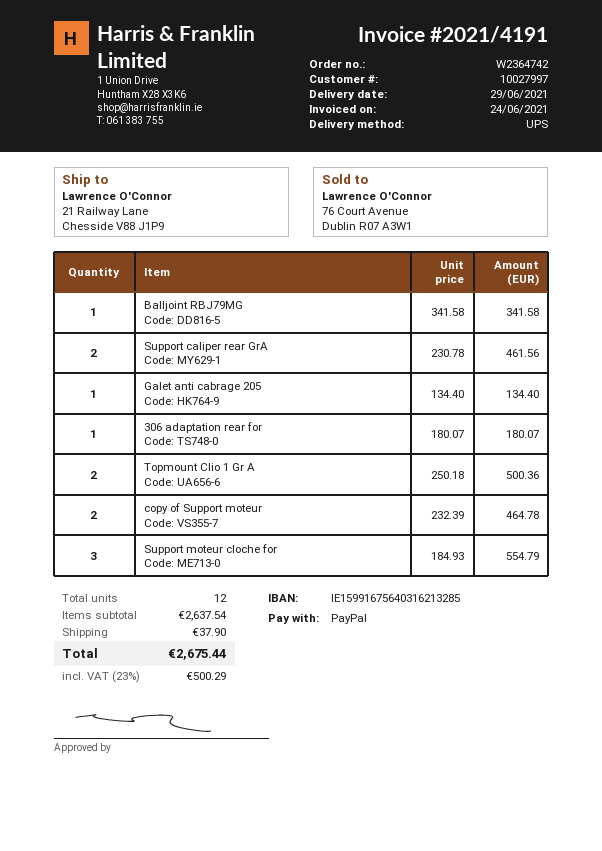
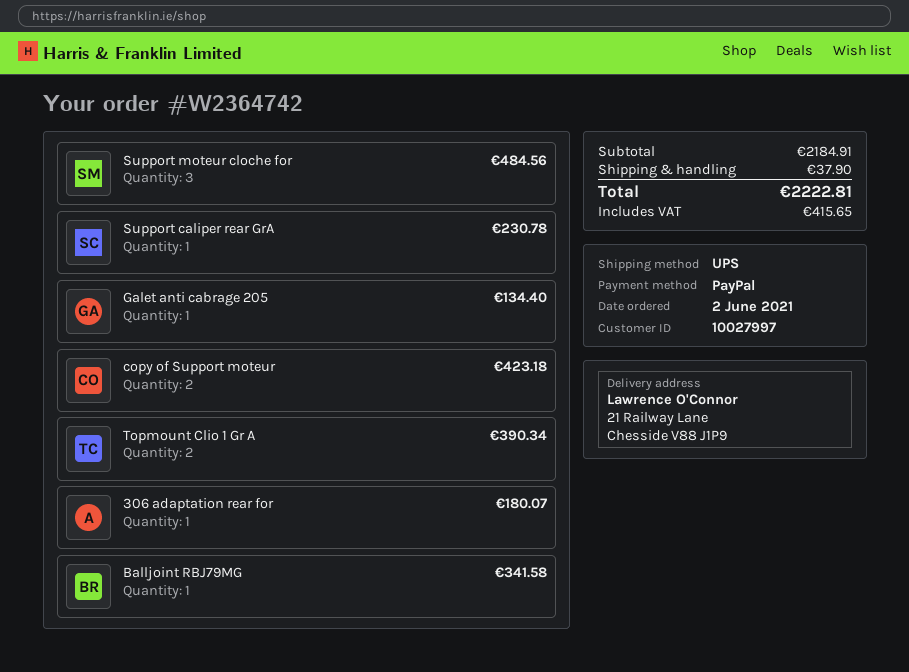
Support caliper rear GrA: 2 for 461.56 -> 1 for 230.78
Topmount Clio 1 Gr A: 2 for 500.36 -> 2 for 390.34
copy of Support moteur: 2 for 464.78 -> 2 for 423.18
Support moteur cloche for: 3 for 554.79 -> 3 for 484.56
subtotal: 2637.54 -> 2184.91
tax: 500.29 -> 415.65
total: 2675.44 -> 2222.81

